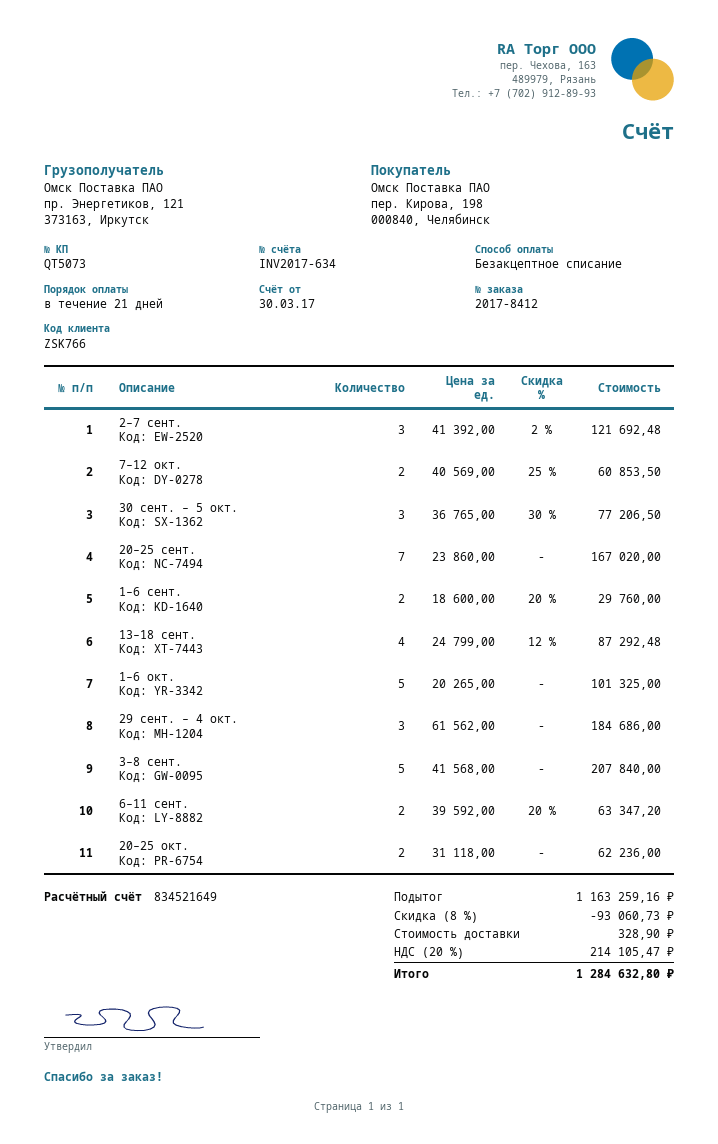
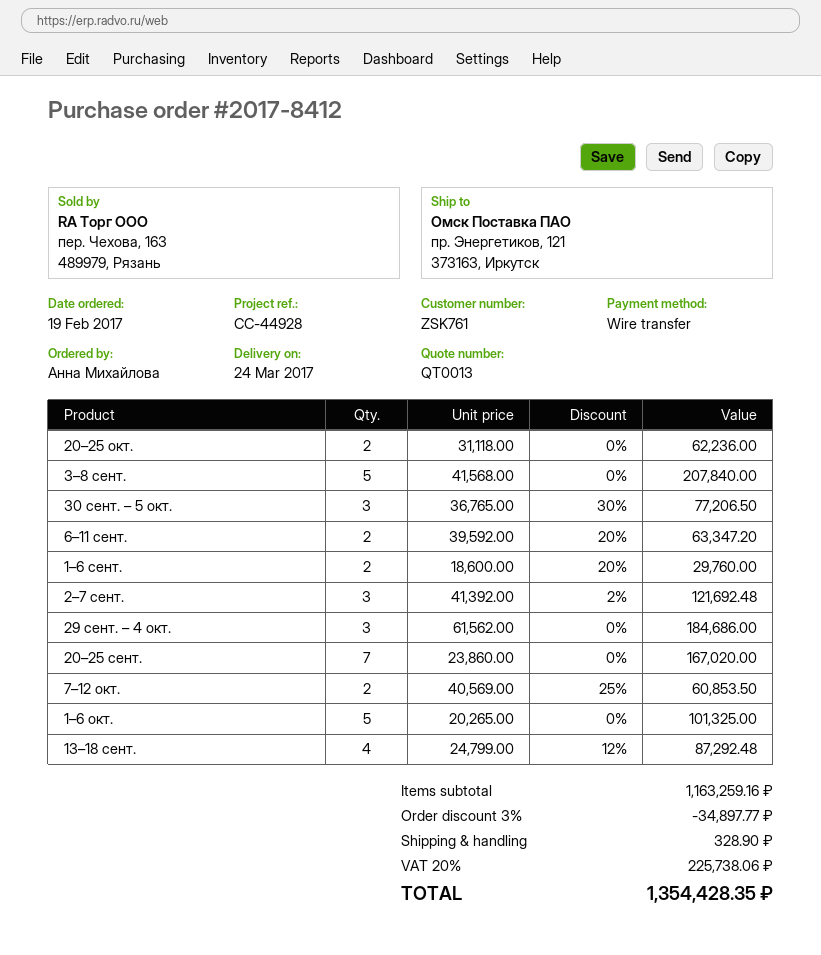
quote number: QT5073 -> QT0013
customer number: ZSK766 -> ZSK761
payment method: direct debit -> bank transfer
discount: 8% = 93060.73 -> 3% = 34897.77
tax: 20% = 214105.47 -> 20% = 225738.06
total: 1284632.80 -> 1354428.35

